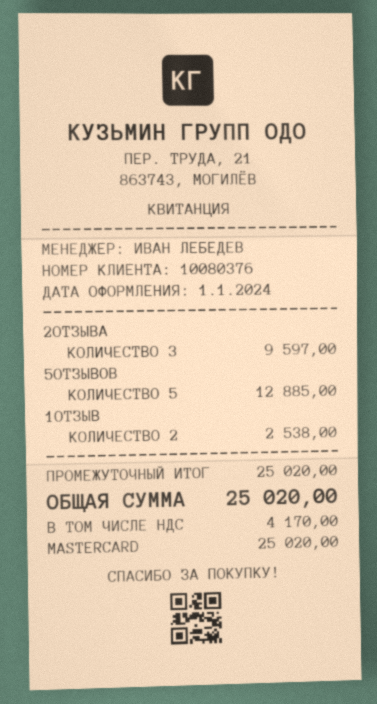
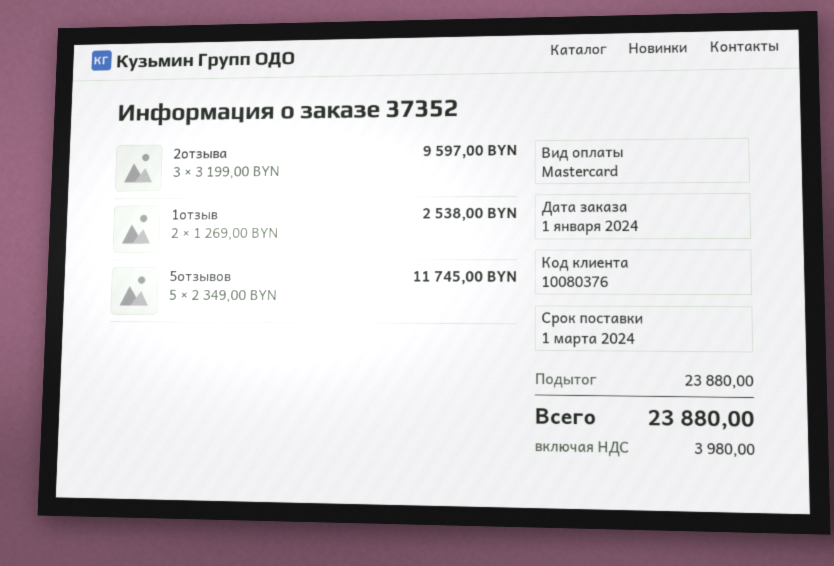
5ОТЗЫВОВ: 5 for 12885.00 -> 5 for 11745.00
subtotal: 25020.00 -> 23880.00
tax: 4170.00 -> 3980.00
total: 25020.00 -> 23880.00

